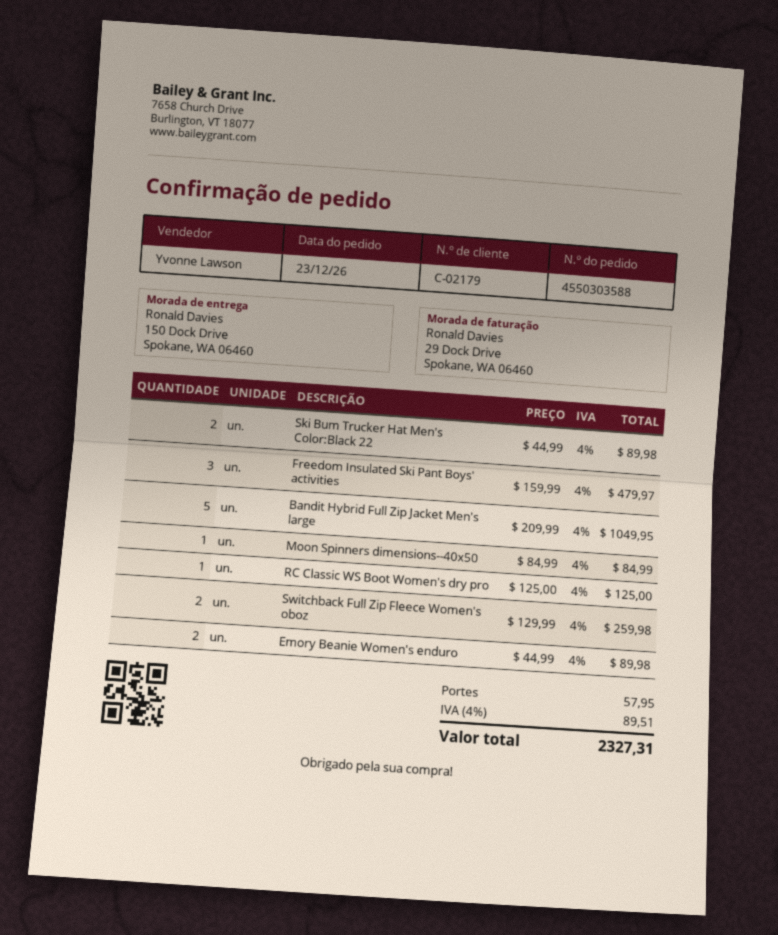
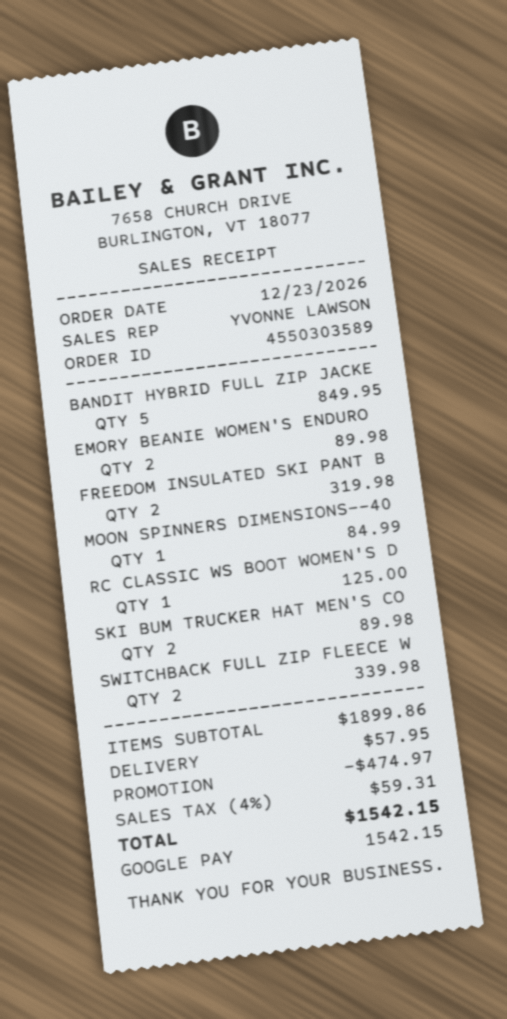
order number: 4550303588 -> 4550303589
Freedom Insulated Ski Pant Boys' activities: 3 for 479.97 -> 2 for 319.98
Bandit Hybrid Full Zip Jacket Men's large: 5 for 1049.95 -> 5 for 849.95
Switchback Full Zip Fleece Women's oboz: 2 for 259.98 -> 2 for 339.98
discount: none -> 474.97
tax: 4% = 89.51 -> 4% = 59.31
total: 2327.31 -> 1542.15

